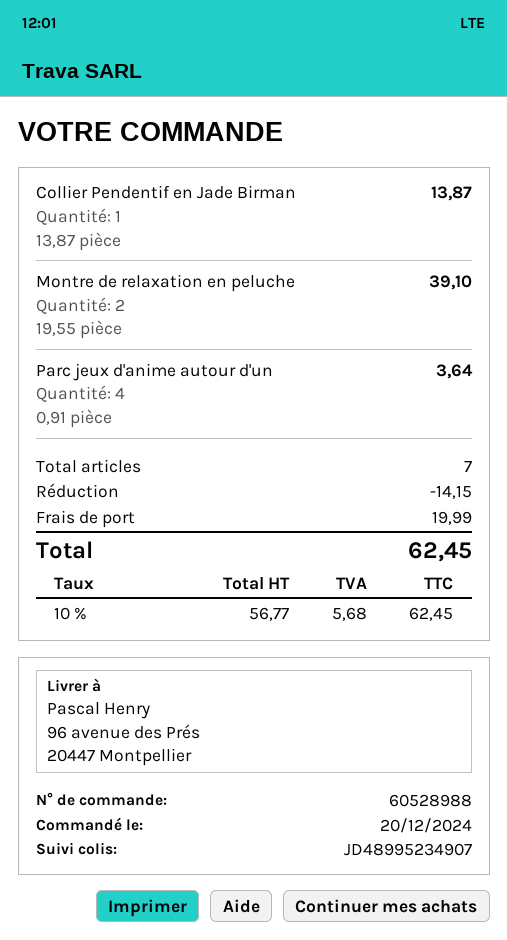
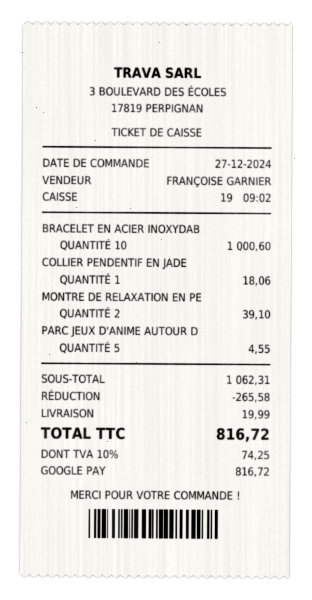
order date: 2024-12-20 -> 2024-12-27
Collier Pendentif en Jade Birman: 1 for 13.87 -> 1 for 18.06
Parc jeux d'anime autour d'un: 4 for 3.64 -> 5 for 4.55
BRACELET EN ACIER INOXYDAB: none -> 10 for 1000.60
discount: 14.15 -> 265.58
tax: 10% = 5.68 -> 10% = 74.25
total: 62.45 -> 816.72

